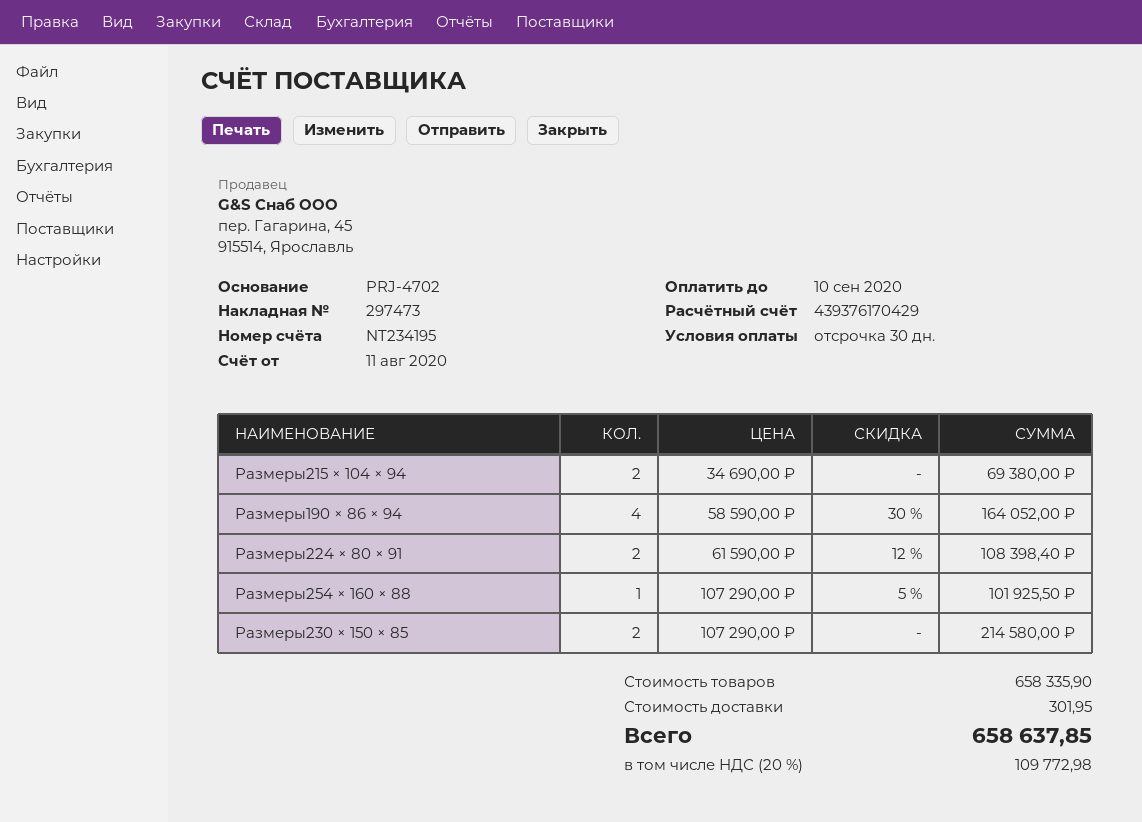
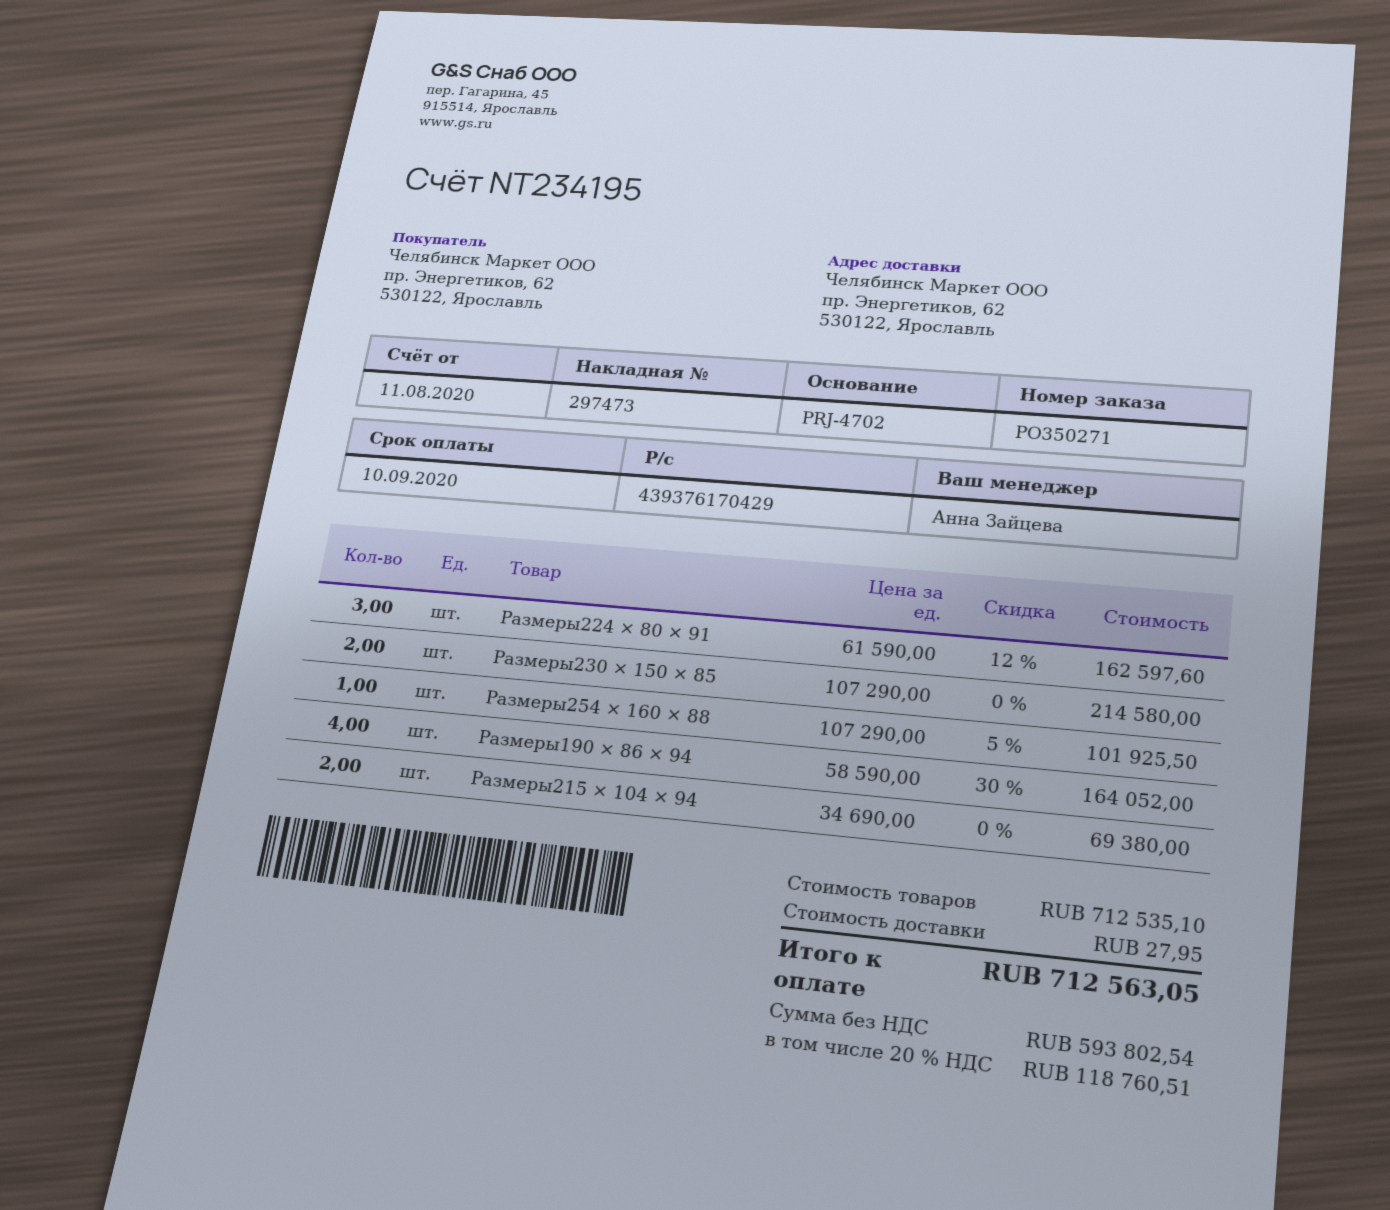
Размеры224 × 80 × 91: 2 x 61590.00 - 12% = 108398.40 -> 3 x 61590.00 - 12% = 162597.60
subtotal: 658335.90 -> 712535.10
shipping: 301.95 -> 27.95
tax: 20% = 109772.98 -> 20% = 118760.51
total: 658637.85 -> 712563.05

